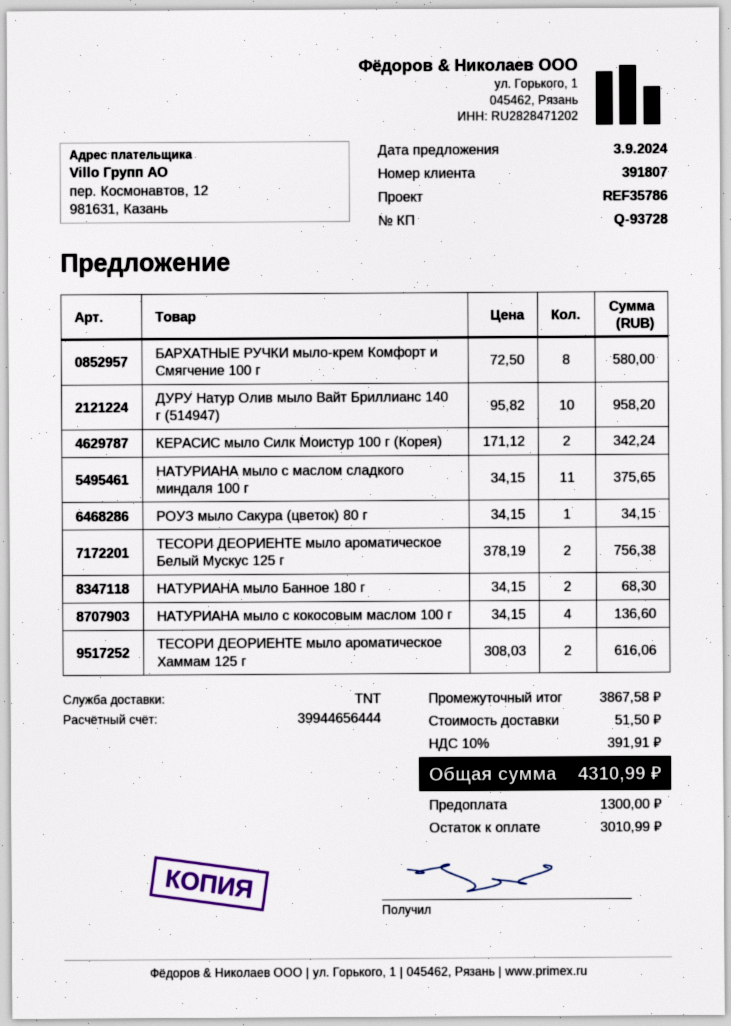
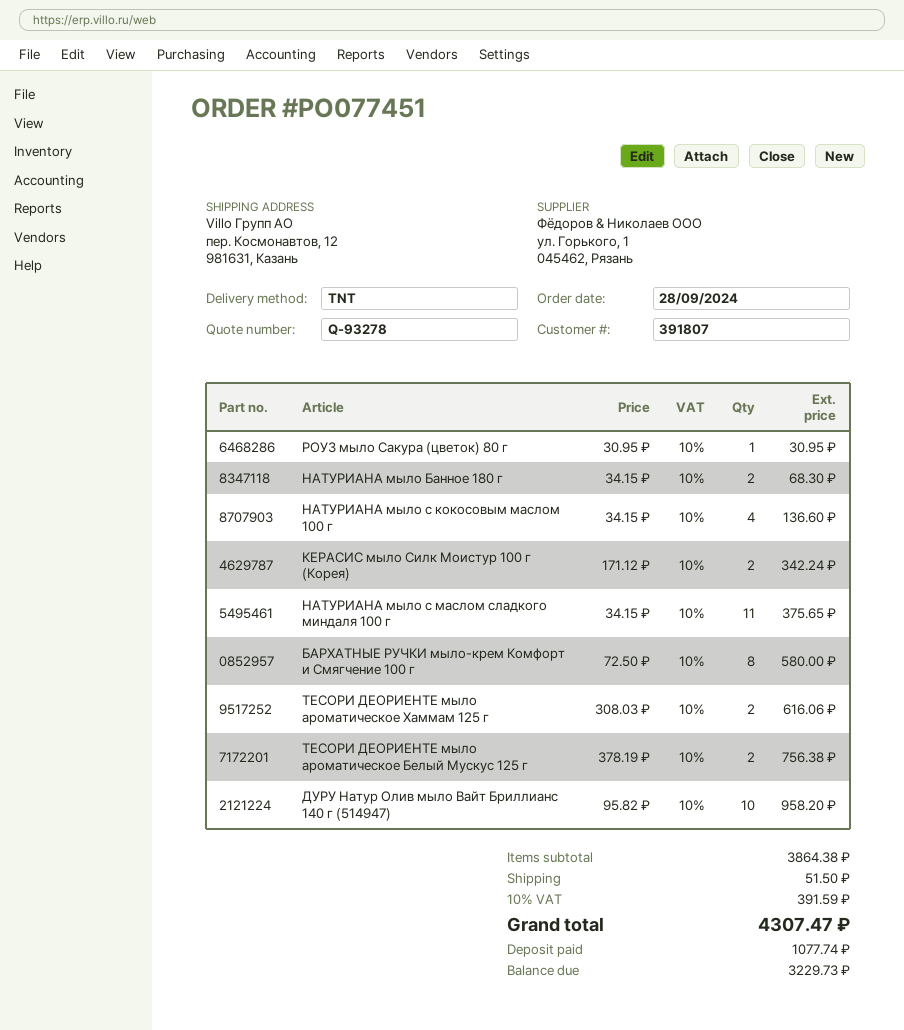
quote number: Q-93728 -> Q-93278
РОУЗ мыло Сакура (цветок) 80 г: 1 x 34.15 = 34.15 -> 1 x 30.95 = 30.95
subtotal: 3867.58 -> 3864.38
tax: 10% = 391.91 -> 10% = 391.59
total: 4310.99 -> 4307.47
deposit: 1300.00 -> 1077.74
balance: 3010.99 -> 3229.73

